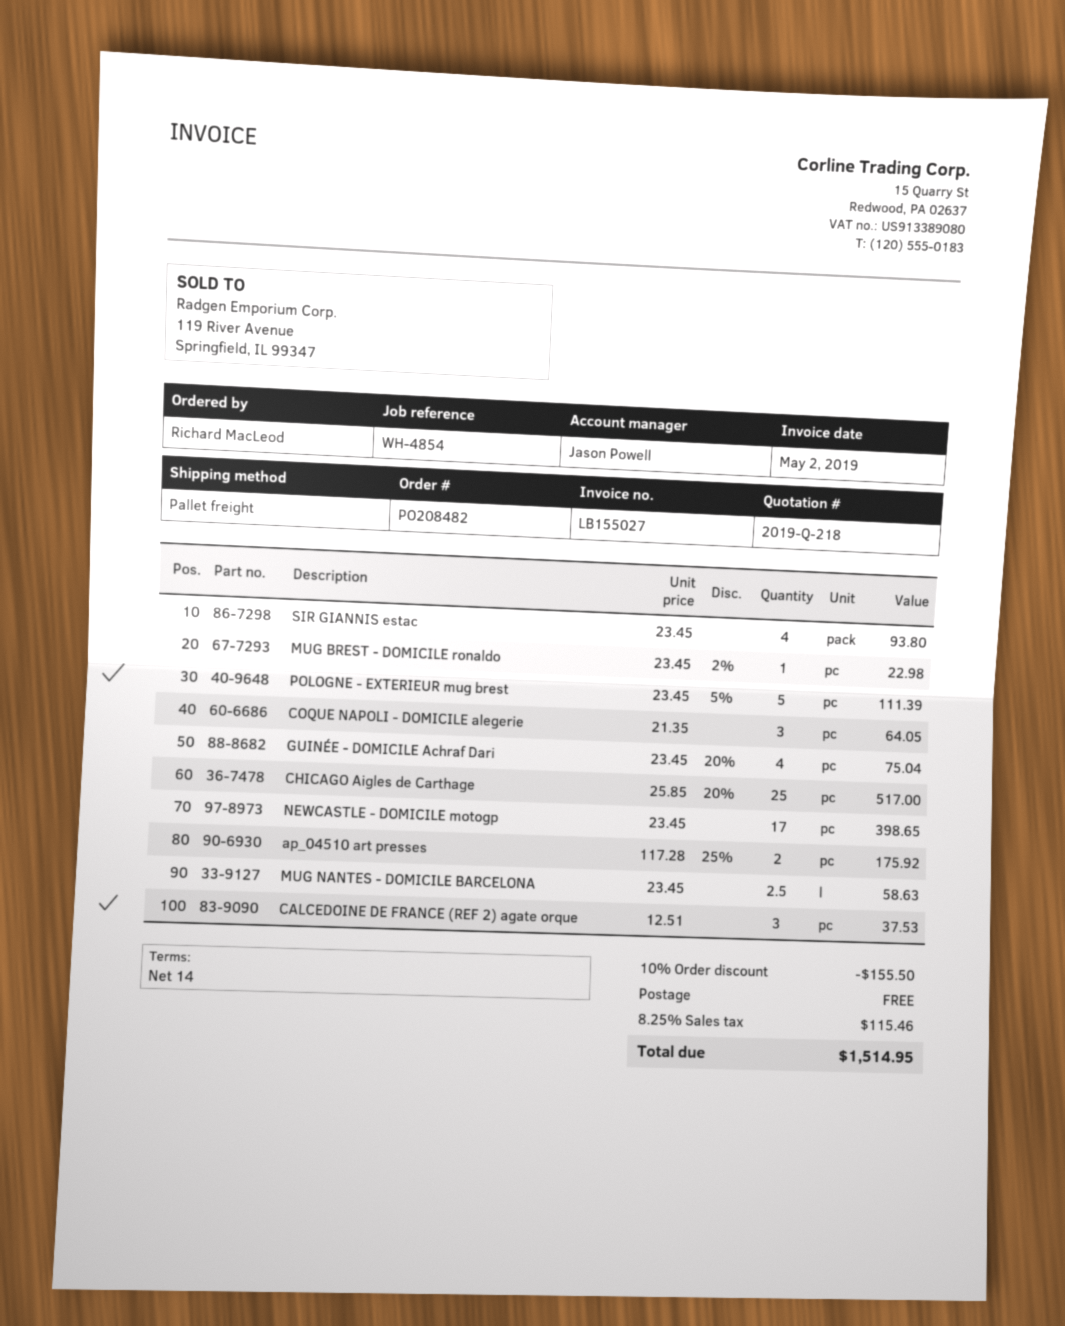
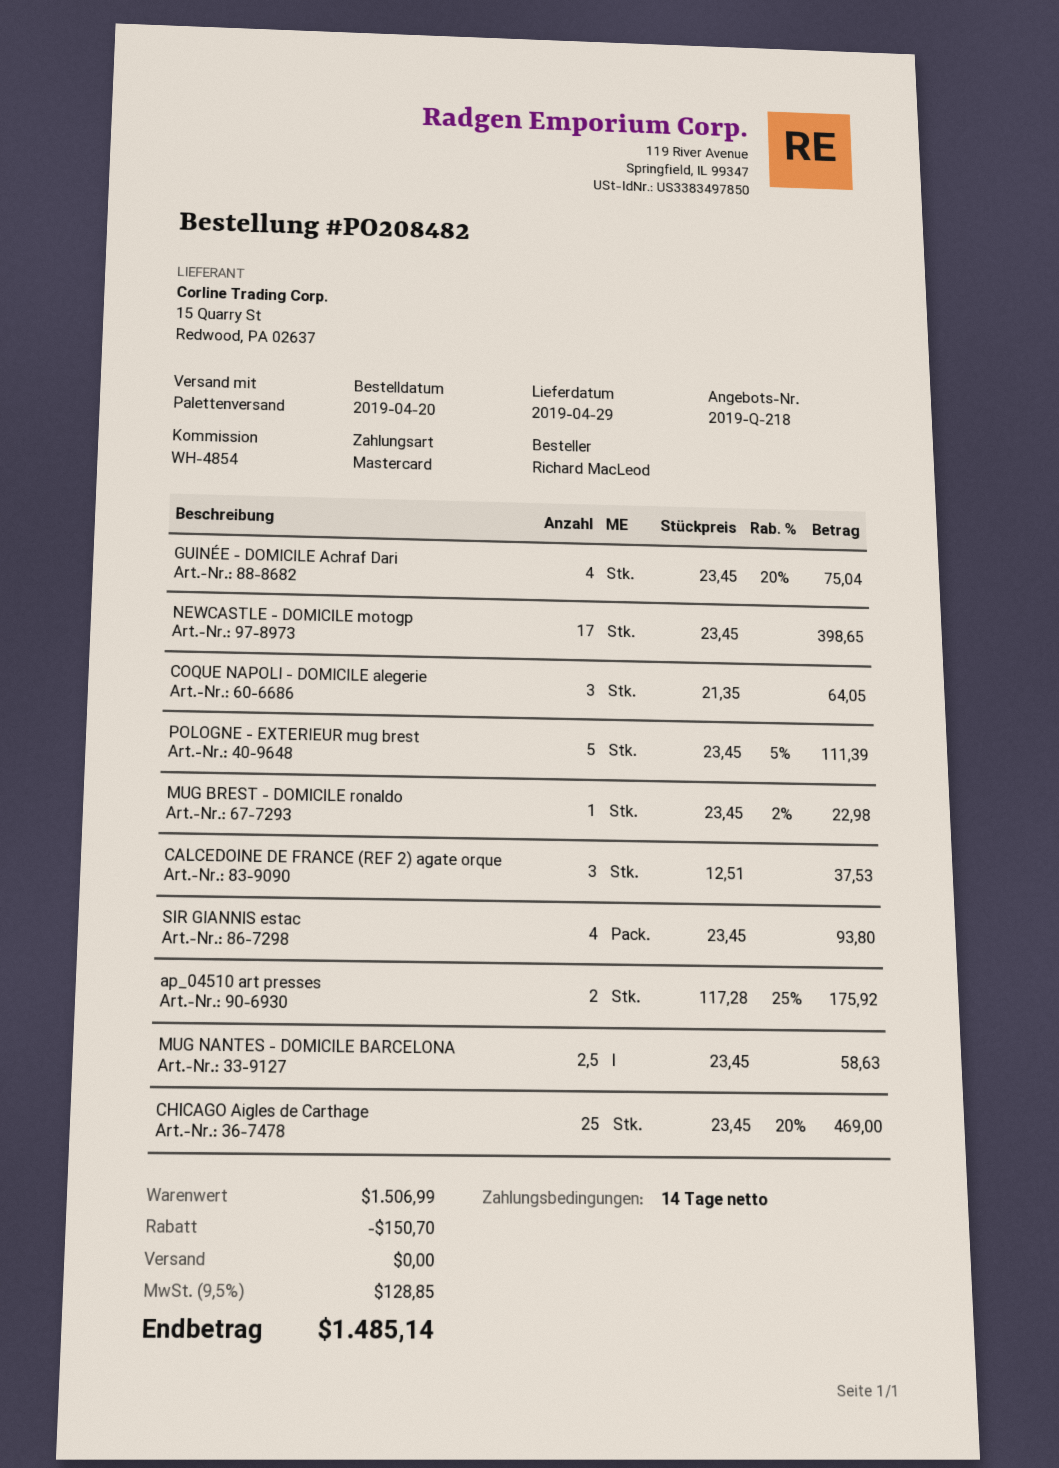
CHICAGO Aigles de Carthage: 25 x 25.85 - 20% = 517.00 -> 25 x 23.45 - 20% = 469.00
discount: 155.50 -> 150.70
tax: 8.25% = 115.46 -> 9.5% = 128.85
total: 1514.95 -> 1485.14

